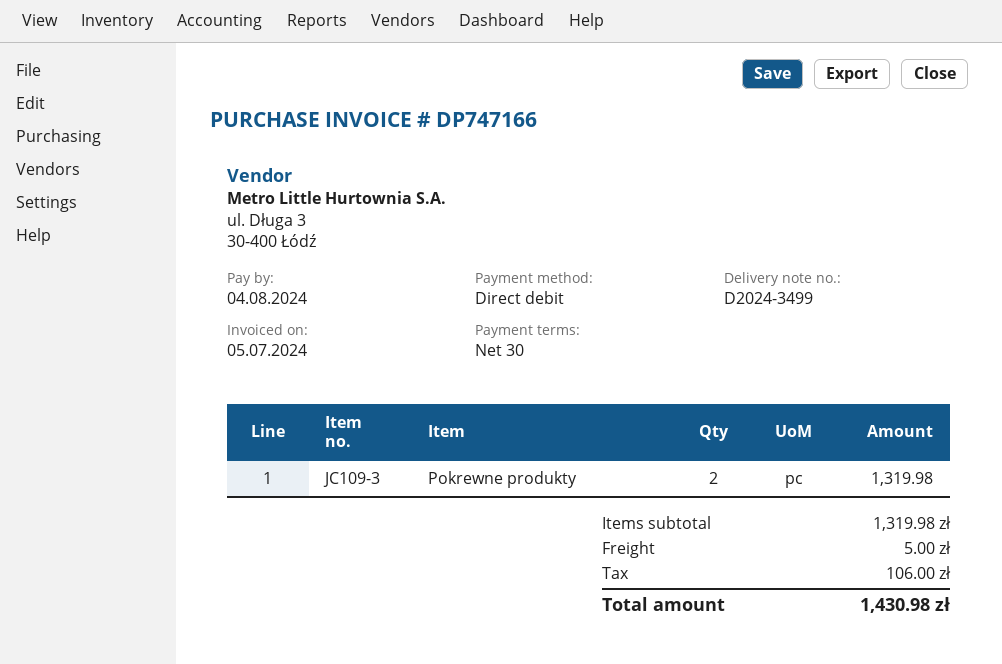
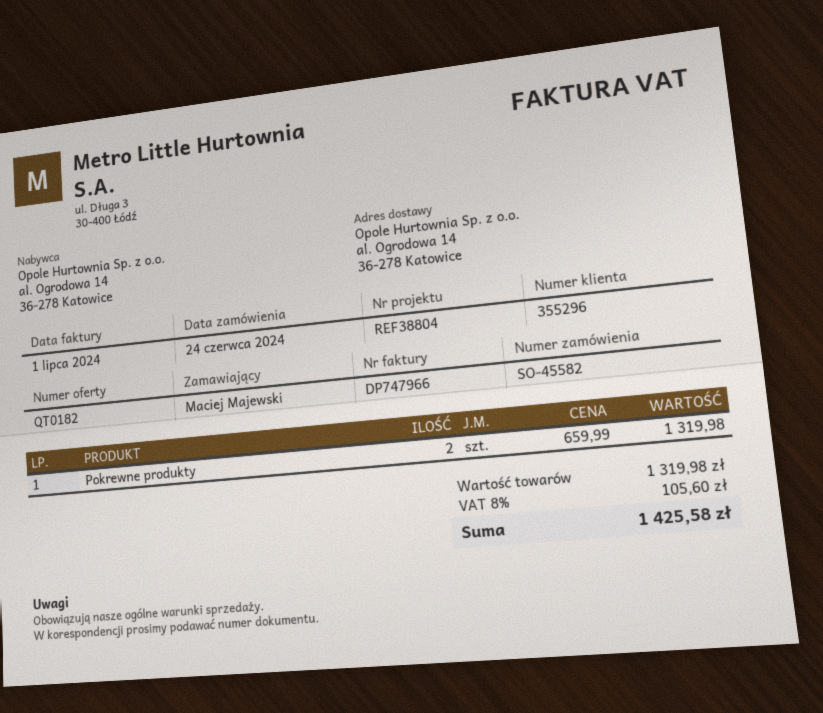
invoice number: DP747166 -> DP747966
invoice date: 2024-07-05 -> 2024-07-01
shipping: 5.00 -> none
tax: 106.00 -> 105.60
total: 1430.98 -> 1425.58

